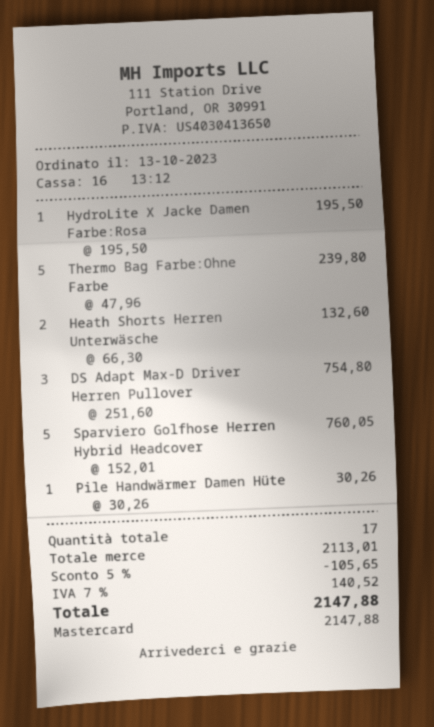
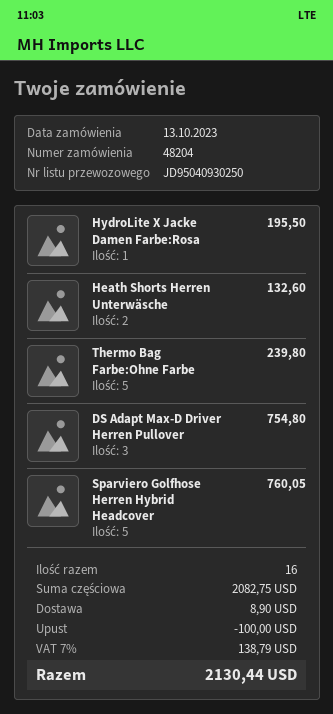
Pile Handwärmer Damen Hüte: 1 for 30.26 -> none
total quantity: 17 -> 16
subtotal: 2113.01 -> 2082.75
discount: 105.65 -> 100.00
shipping: none -> 8.90
tax: 7% = 140.52 -> 7% = 138.79
total: 2147.88 -> 2130.44

